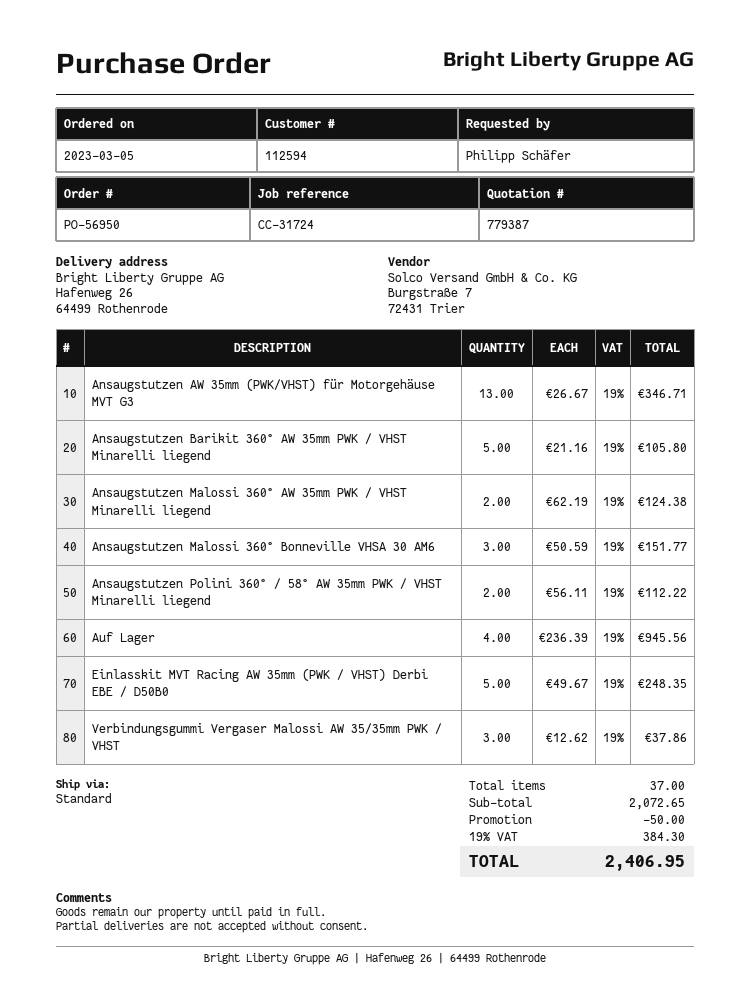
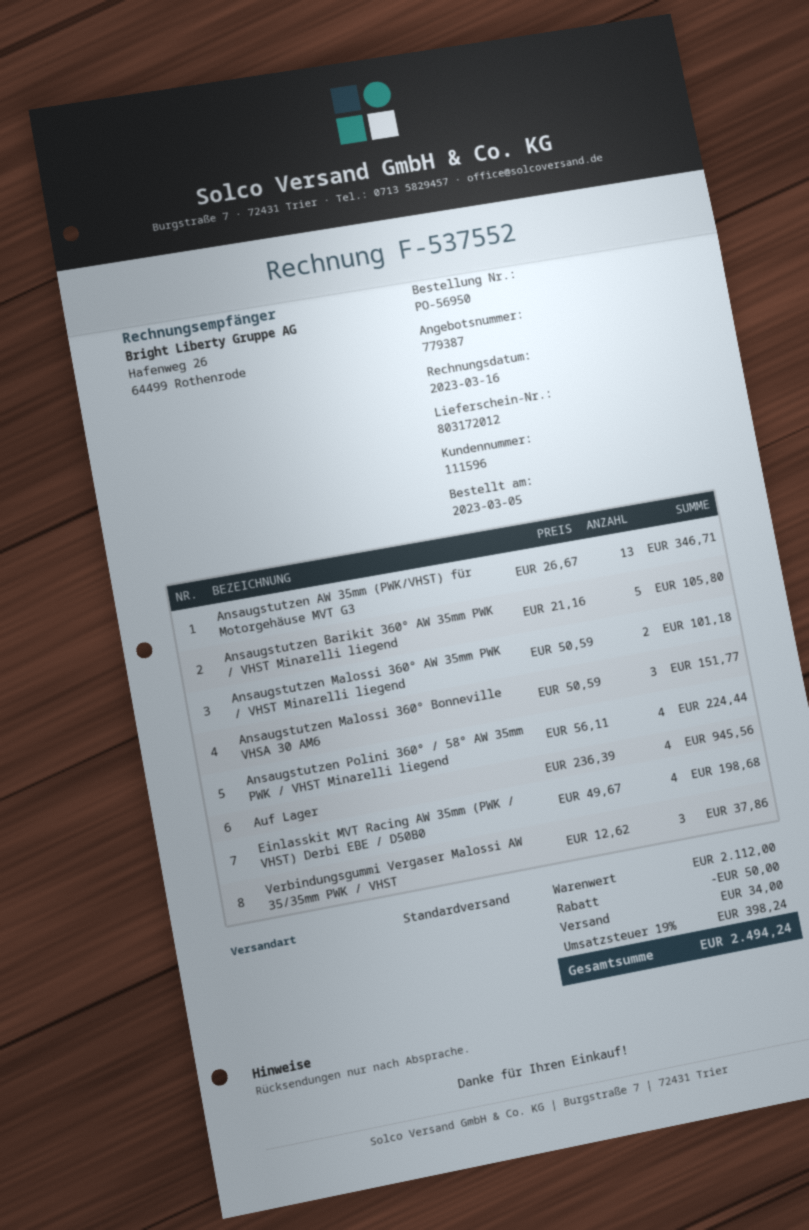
customer number: 112594 -> 111596
Ansaugstutzen Malossi 360° AW 35mm PWK / VHST Minarelli liegend: 2 x 62.19 = 124.38 -> 2 x 50.59 = 101.18
Ansaugstutzen Polini 360° / 58° AW 35mm PWK / VHST Minarelli liegend: 2 x 56.11 = 112.22 -> 4 x 56.11 = 224.44
Einlasskit MVT Racing AW 35mm (PWK / VHST) Derbi EBE / D50B0: 5 x 49.67 = 248.35 -> 4 x 49.67 = 198.68
subtotal: 2072.65 -> 2112.00
shipping: none -> 34.00
tax: 19% = 384.30 -> 19% = 398.24
total: 2406.95 -> 2494.24

